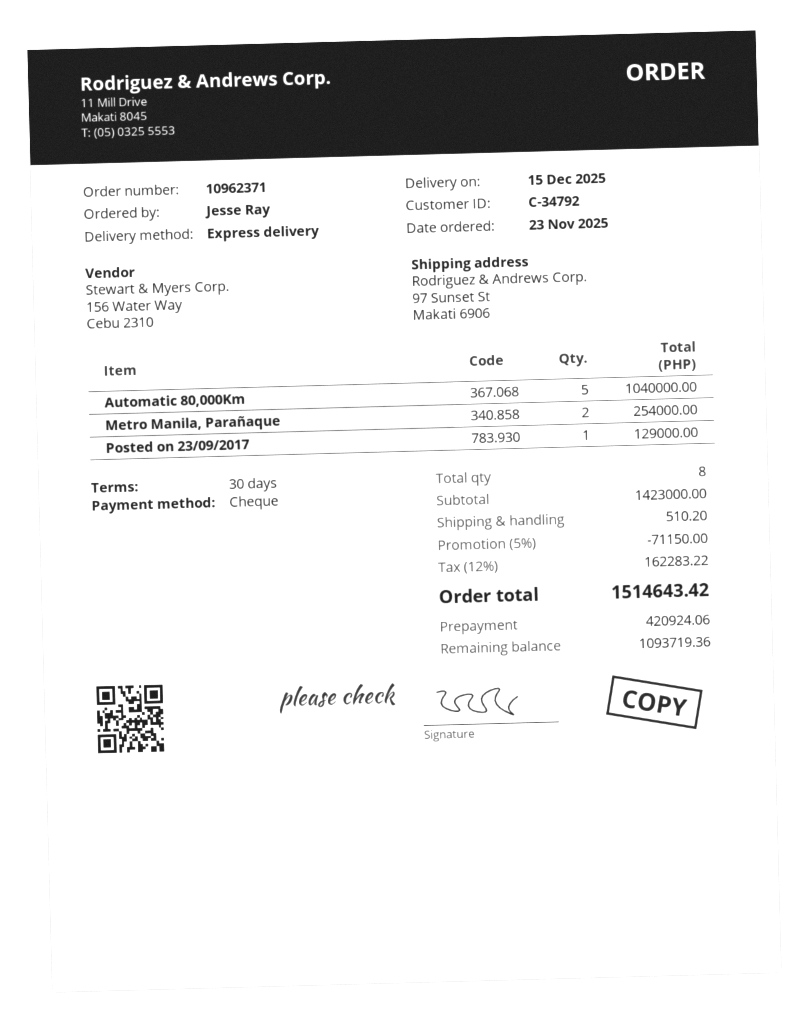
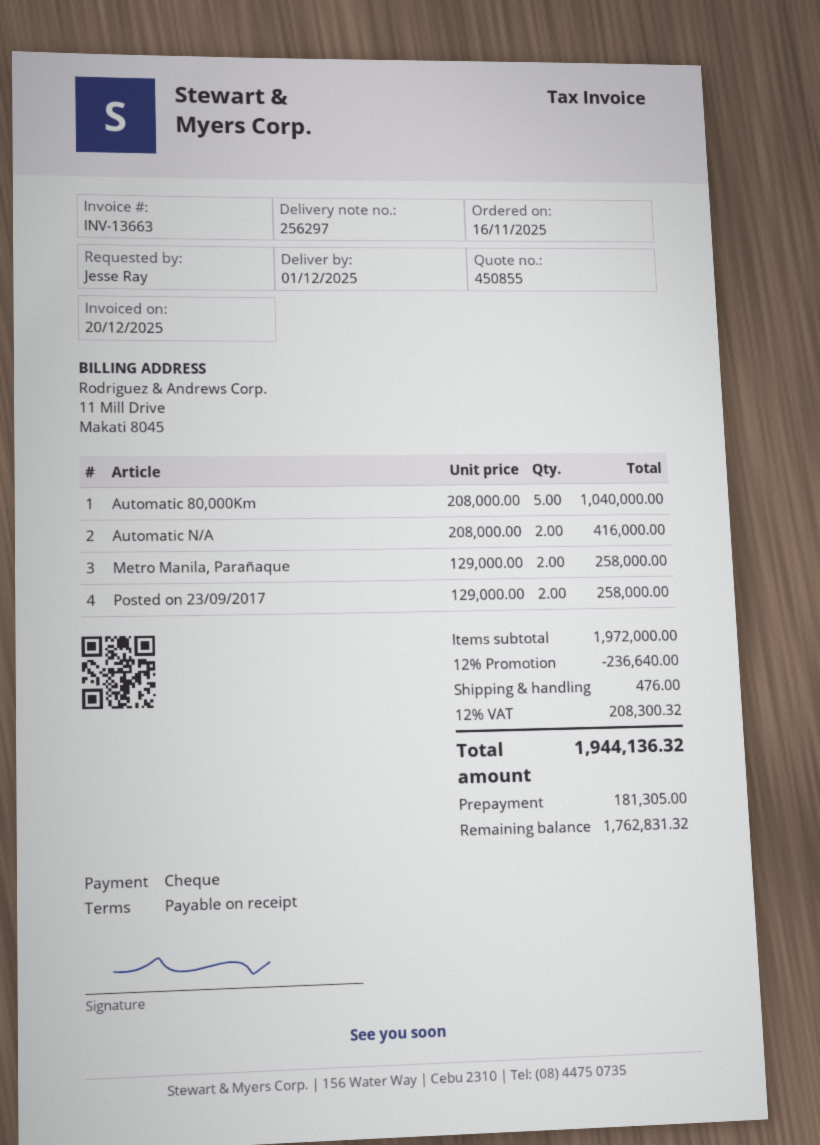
order date: 2025-11-23 -> 2025-11-16
delivery date: 2025-12-15 -> 2025-12-01
payment terms: 30 days -> on receipt
Metro Manila, Parañaque: 2 for 254000.00 -> 2 for 258000.00
Posted on 23/09/2017: 1 for 129000.00 -> 2 for 258000.00
Automatic N/A: none -> 2 for 416000.00
subtotal: 1423000.00 -> 1972000.00
discount: 5% = 71150.00 -> 12% = 236640.00
shipping: 510.20 -> 476.00
tax: 12% = 162283.22 -> 12% = 208300.32
total: 1514643.42 -> 1944136.32
deposit: 420924.06 -> 181305.00
balance: 1093719.36 -> 1762831.32

